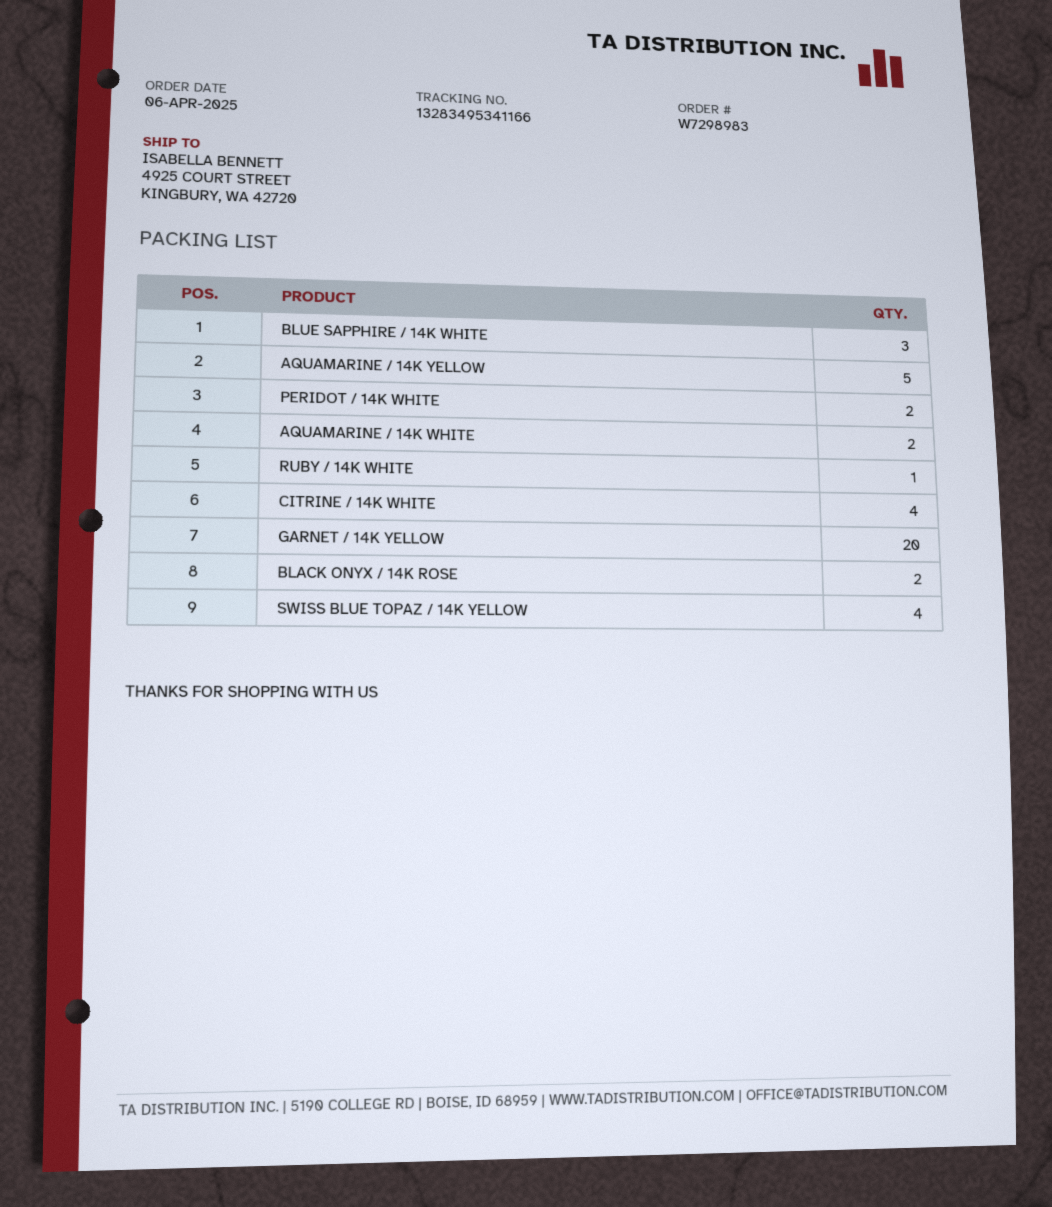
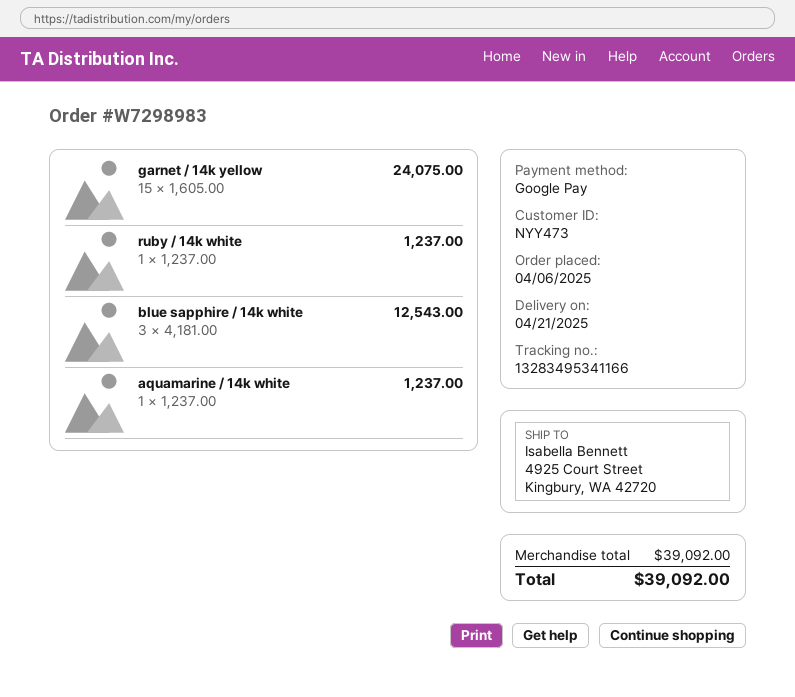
AQUAMARINE / 14K YELLOW: 5 -> none
PERIDOT / 14K WHITE: 2 -> none
AQUAMARINE / 14K WHITE: 2 -> 1
CITRINE / 14K WHITE: 4 -> none
GARNET / 14K YELLOW: 20 -> 15
BLACK ONYX / 14K ROSE: 2 -> none
SWISS BLUE TOPAZ / 14K YELLOW: 4 -> none

